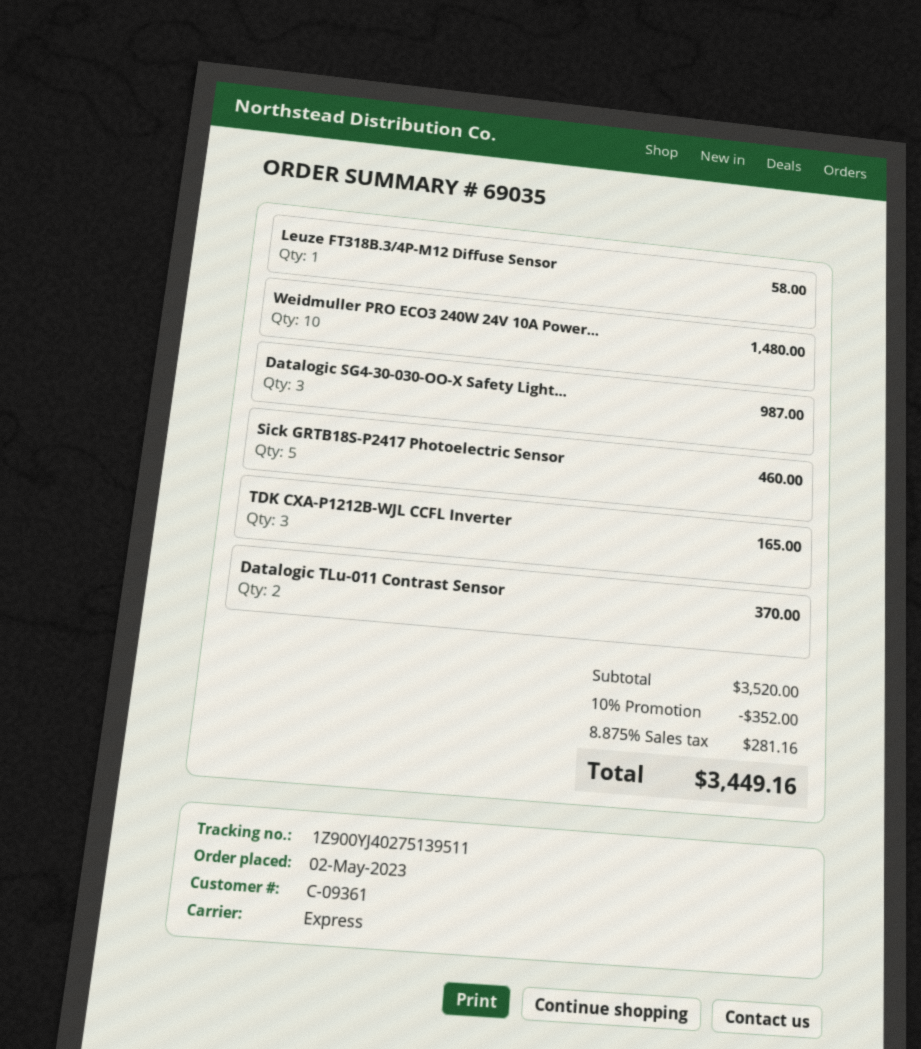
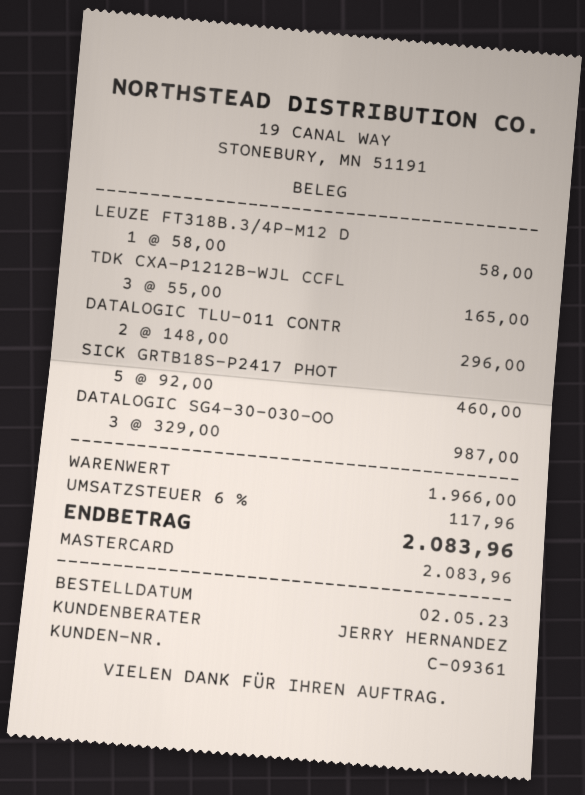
Weidmuller PRO ECO3 240W 24V 10A Power...: 10 for 1480.00 -> none
Datalogic TLu-011 Contrast Sensor: 2 for 370.00 -> 2 for 296.00
subtotal: 3520.00 -> 1966.00
discount: 10% = 352.00 -> none
tax: 8.875% = 281.16 -> 6% = 117.96
total: 3449.16 -> 2083.96

